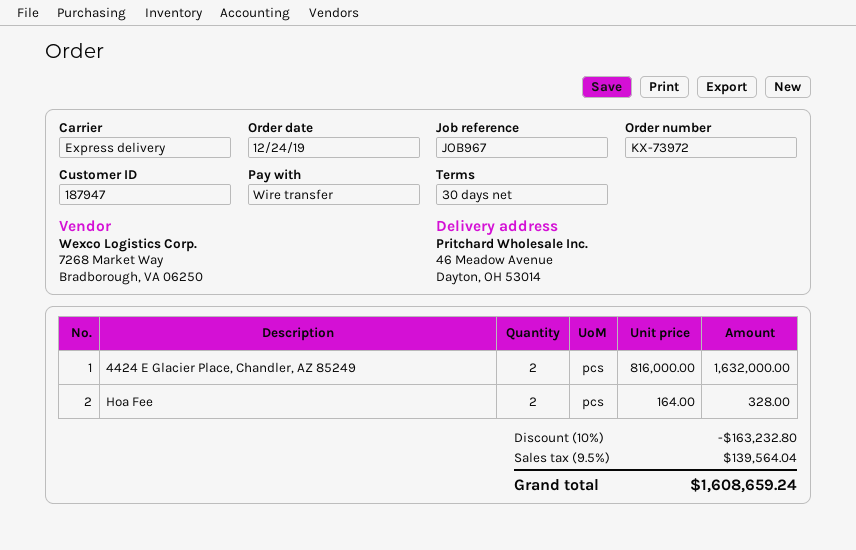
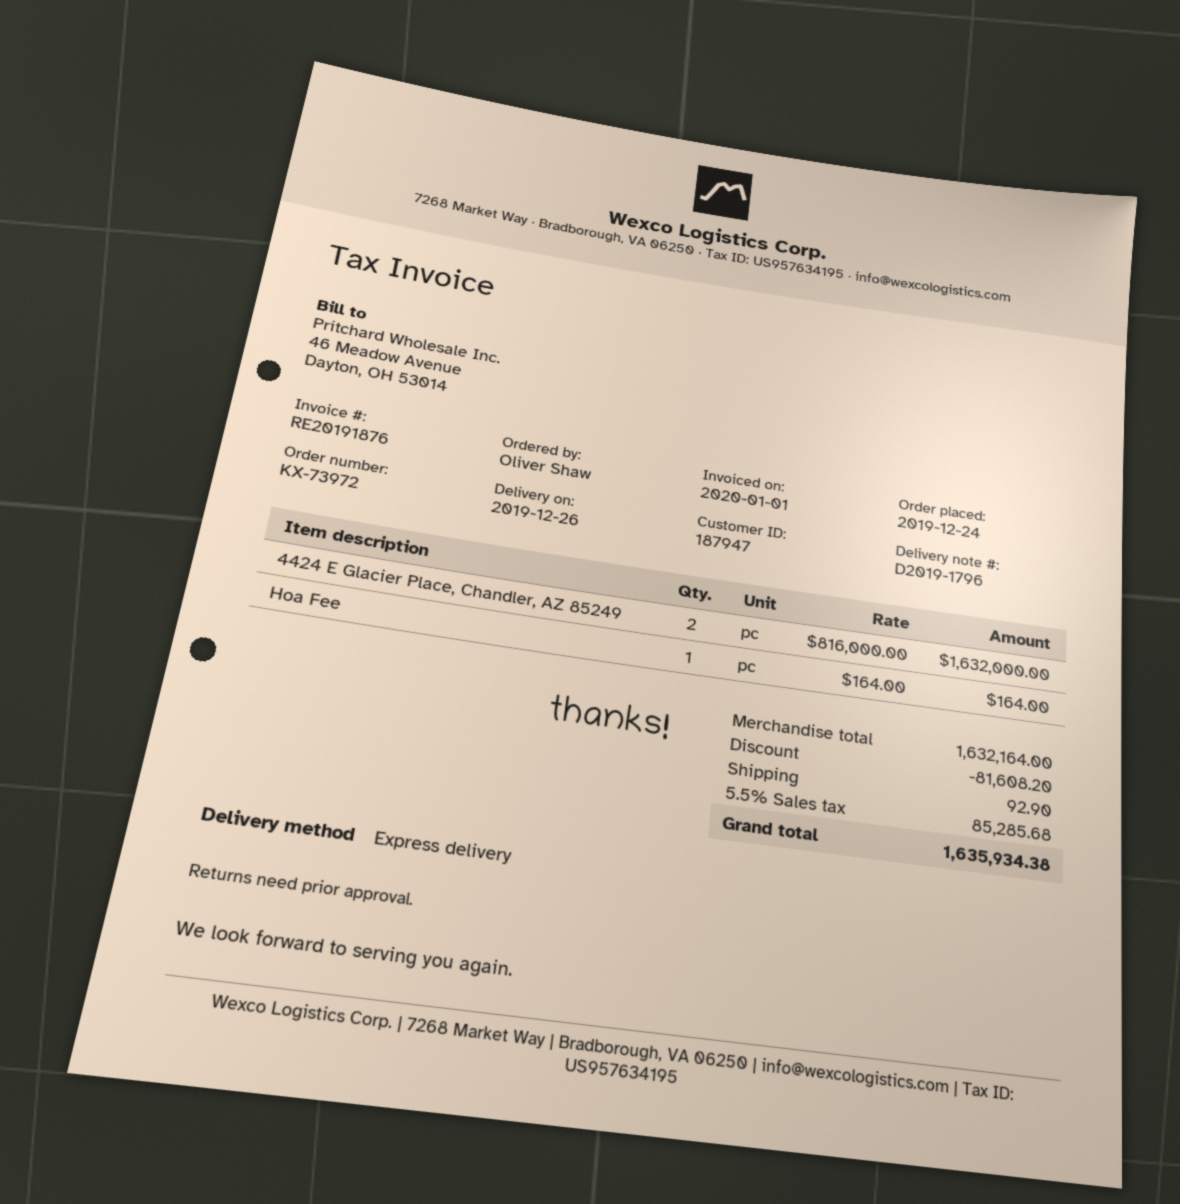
Hoa Fee: 2 x 164.00 = 328.00 -> 1 x 164.00 = 164.00
discount: 163232.80 -> 81608.20
shipping: none -> 92.90
tax: 9.5% = 139564.04 -> 5.5% = 85285.68
total: 1608659.24 -> 1635934.38

